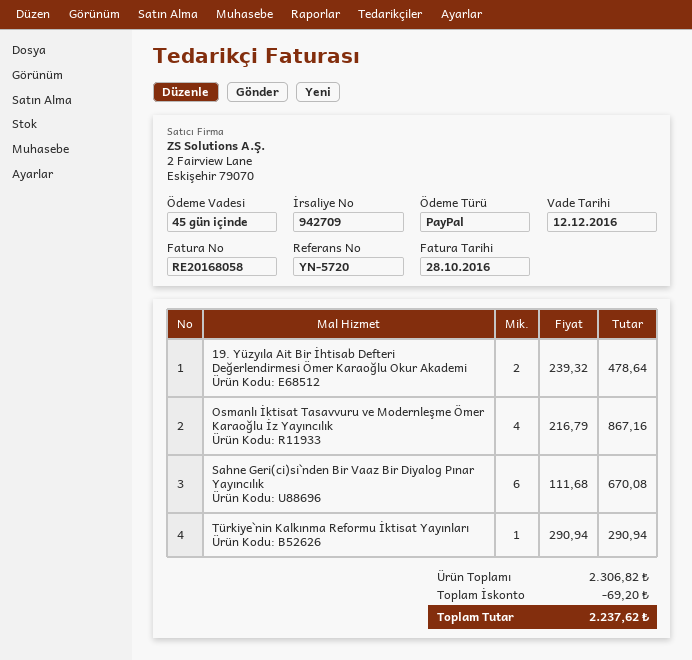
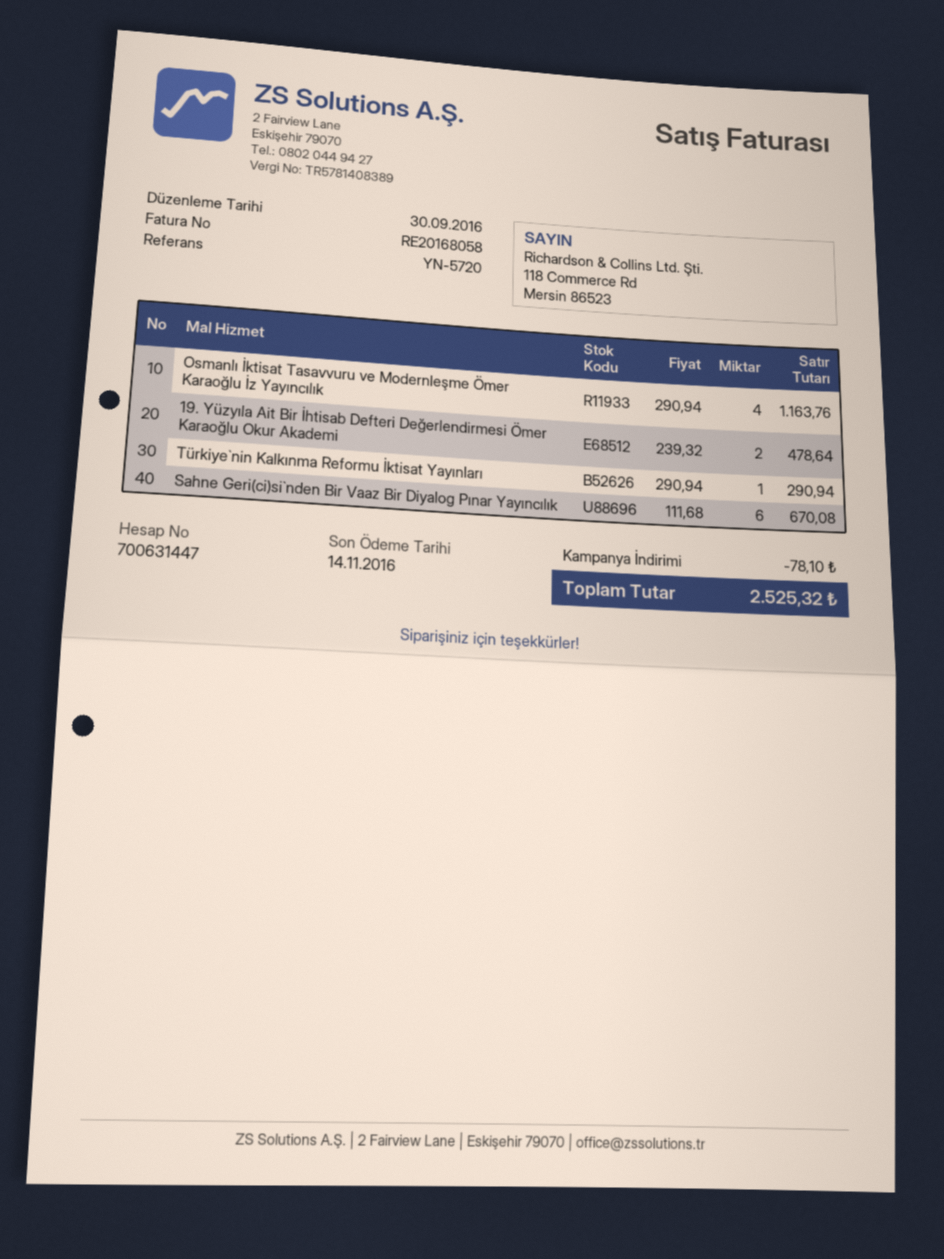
invoice date: 2016-10-28 -> 2016-09-30
due date: 2016-12-12 -> 2016-11-14
Osmanlı İktisat Tasavvuru ve Modernleşme Ömer Karaoğlu İz Yayıncılık: 4 x 216.79 = 867.16 -> 4 x 290.94 = 1163.76
discount: 69.20 -> 78.10
total: 2237.62 -> 2525.32

